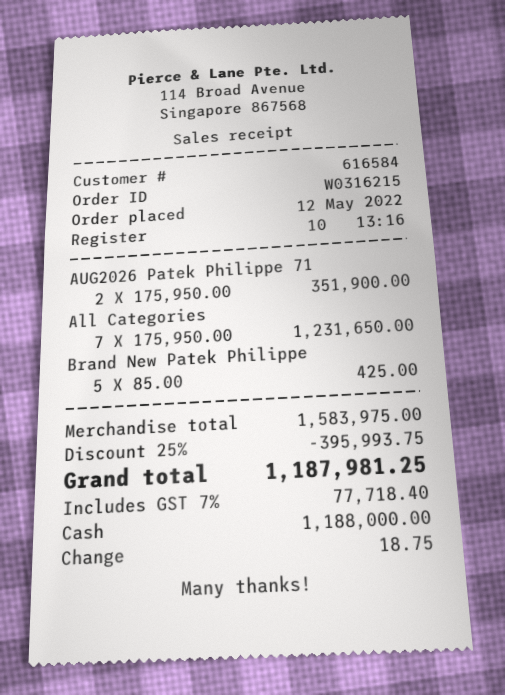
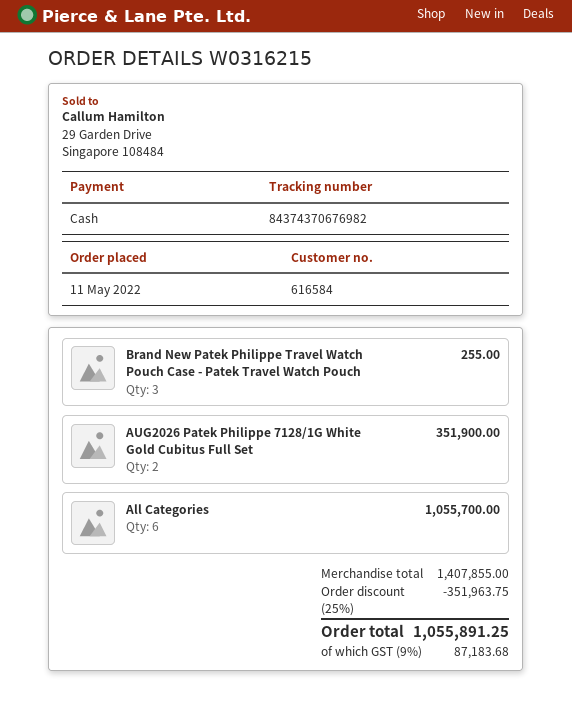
order date: 2022-05-12 -> 2022-05-11
All Categories: 7 for 1231650.00 -> 6 for 1055700.00
Brand New Patek Philippe: 5 for 425.00 -> 3 for 255.00
subtotal: 1583975.00 -> 1407855.00
discount: 25% = 395993.75 -> 25% = 351963.75
tax: 7% = 77718.40 -> 9% = 87183.68
total: 1187981.25 -> 1055891.25

